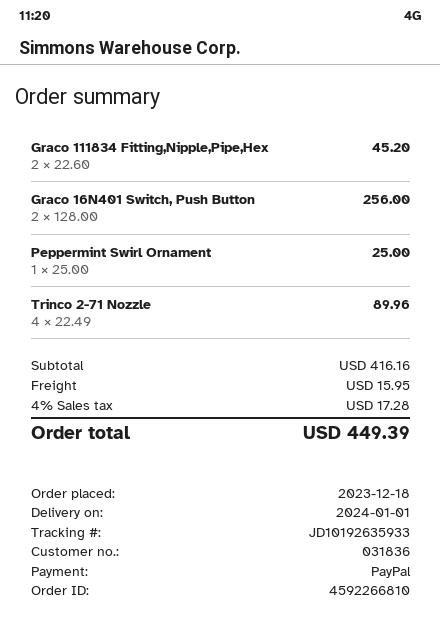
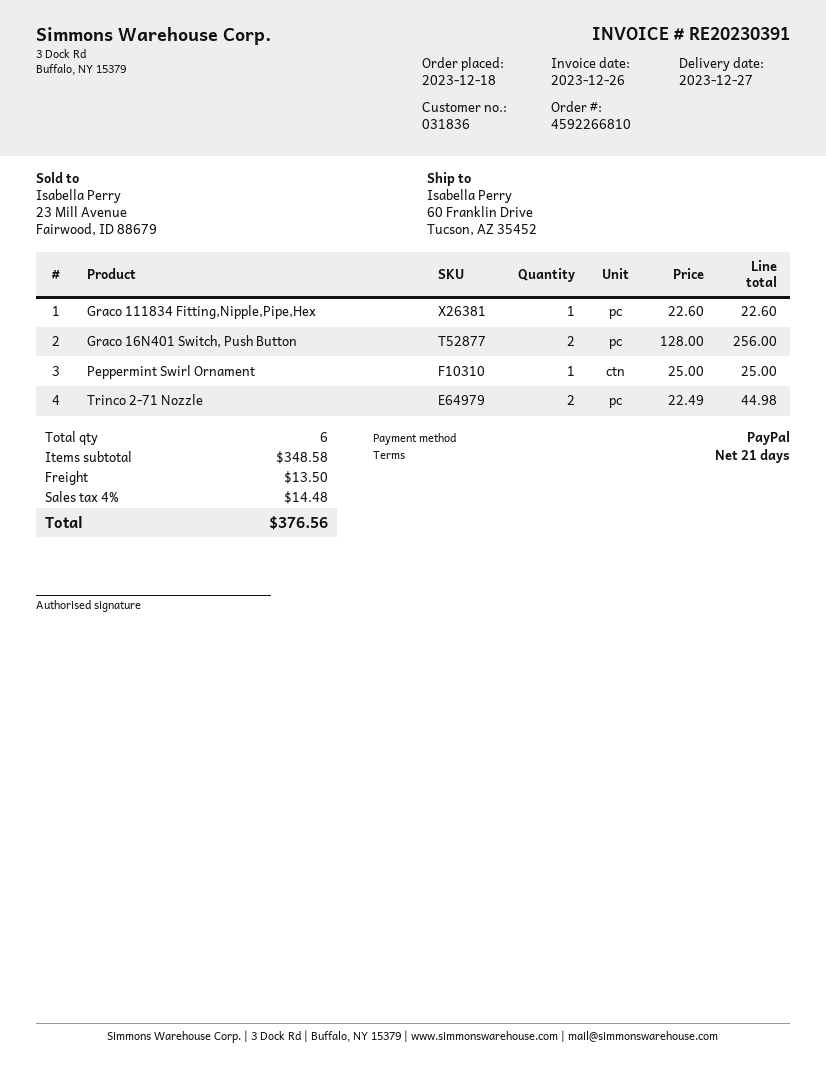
delivery date: 2024-01-01 -> 2023-12-27
Graco 111834 Fitting,Nipple,Pipe,Hex: 2 x 22.60 = 45.20 -> 1 x 22.60 = 22.60
Trinco 2-71 Nozzle: 4 x 22.49 = 89.96 -> 2 x 22.49 = 44.98
subtotal: 416.16 -> 348.58
shipping: 15.95 -> 13.50
tax: 4% = 17.28 -> 4% = 14.48
total: 449.39 -> 376.56

